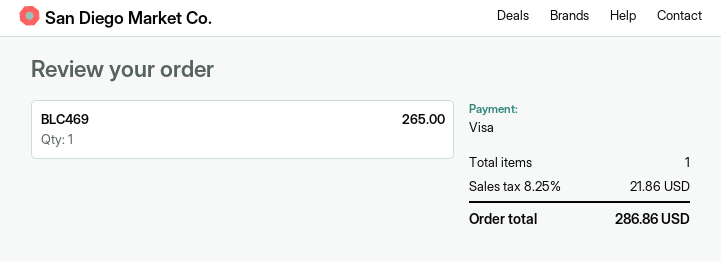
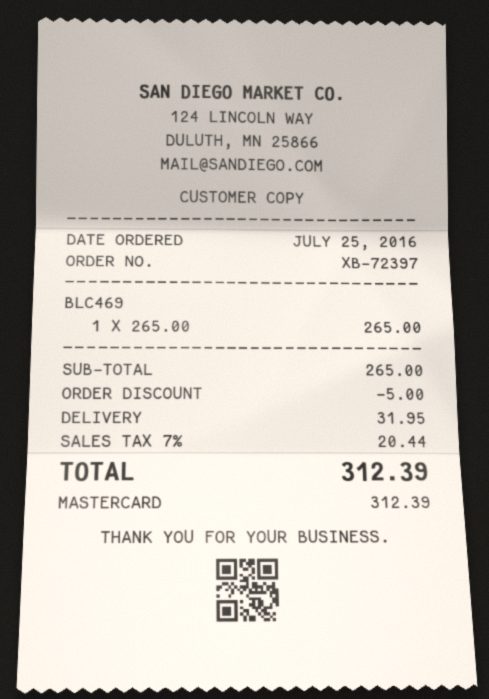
payment method: Visa -> Mastercard
discount: none -> 5.00
shipping: none -> 31.95
tax: 8.25% = 21.86 -> 7% = 20.44
total: 286.86 -> 312.39

